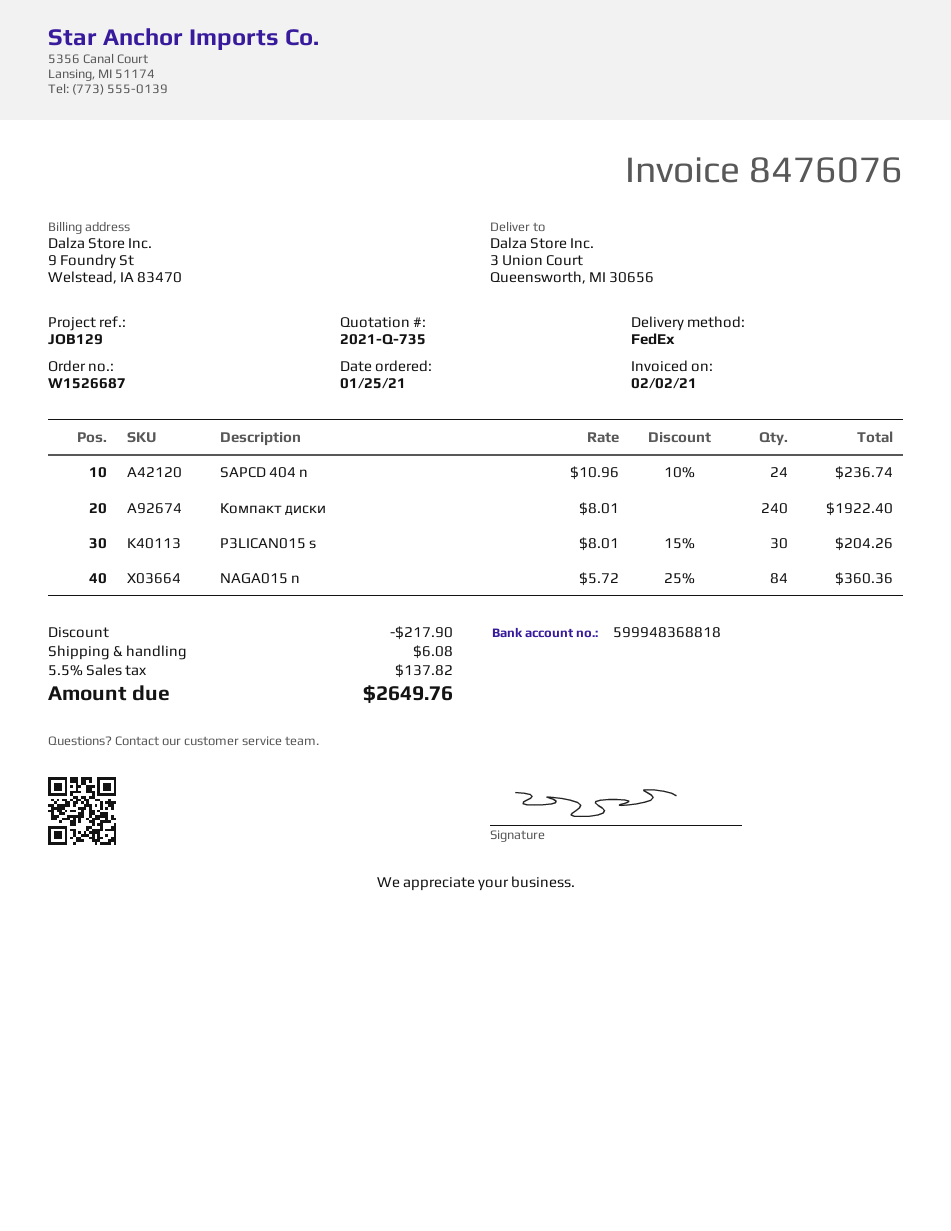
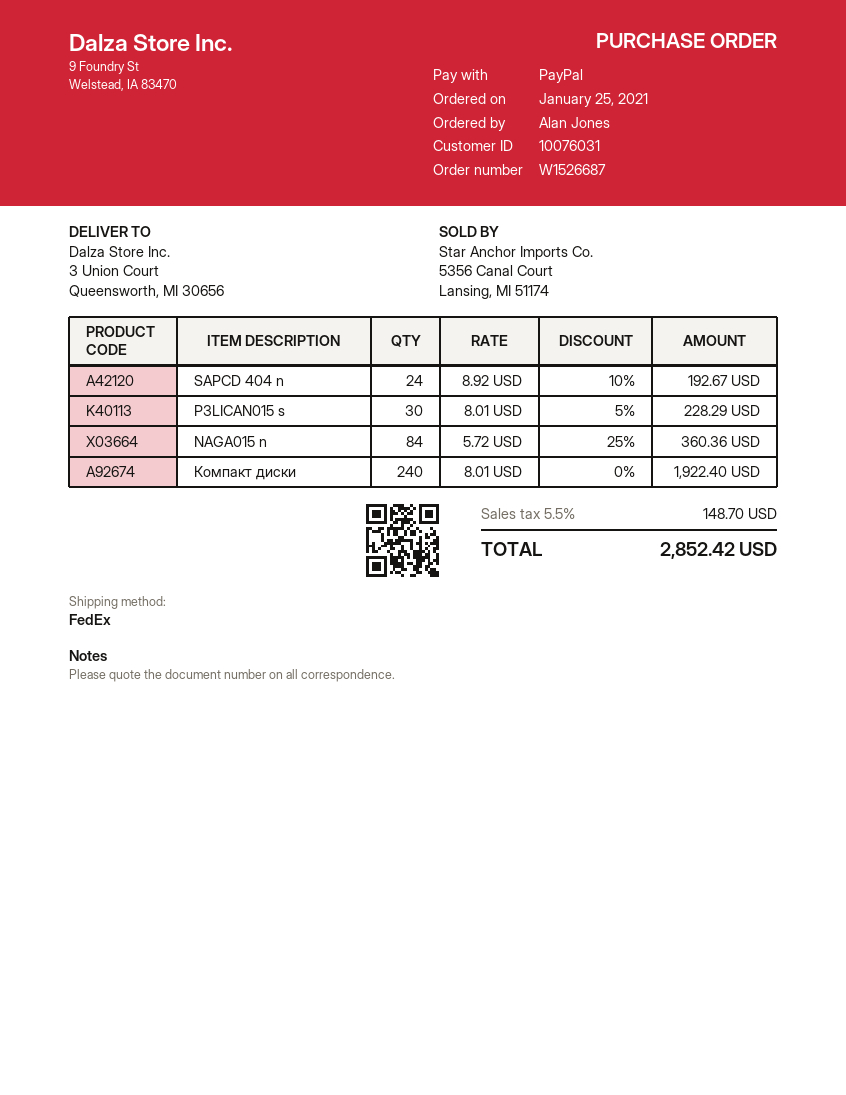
SAPCD 404 n: 24 x 10.96 - 10% = 236.74 -> 24 x 8.92 - 10% = 192.67
P3LICAN015 s: 30 x 8.01 - 15% = 204.26 -> 30 x 8.01 - 5% = 228.29
discount: 217.90 -> none
shipping: 6.08 -> none
tax: 5.5% = 137.82 -> 5.5% = 148.70
total: 2649.76 -> 2852.42

